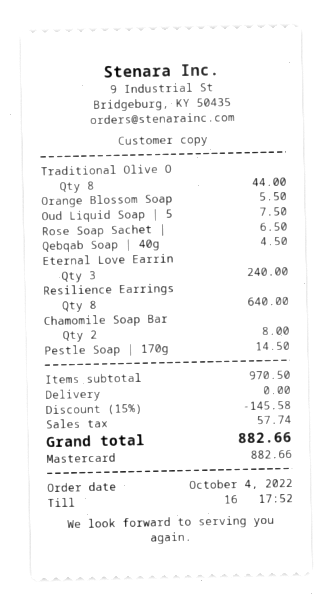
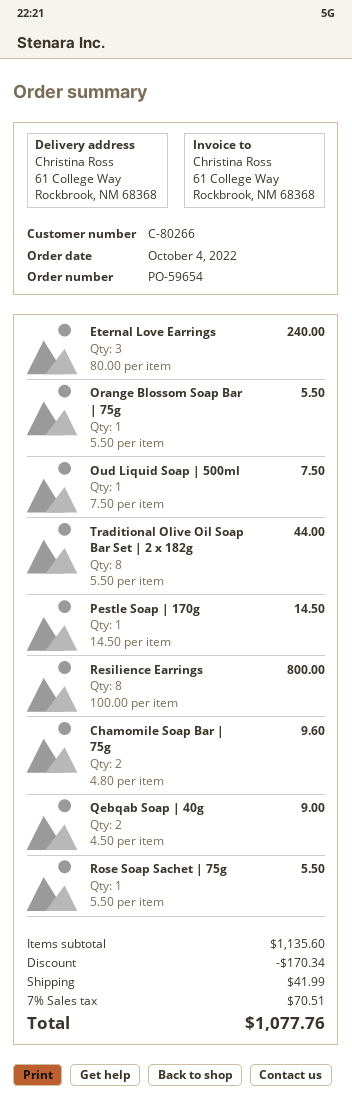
Rose Soap Sachet |: 1 for 6.50 -> 1 for 5.50
Qebqab Soap | 40g: 1 for 4.50 -> 2 for 9.00
Resilience Earrings: 8 for 640.00 -> 8 for 800.00
Chamomile Soap Bar: 2 for 8.00 -> 2 for 9.60
subtotal: 970.50 -> 1135.60
discount: 145.58 -> 170.34
shipping: 0.00 -> 41.99
tax: 57.74 -> 70.51
total: 882.66 -> 1077.76

